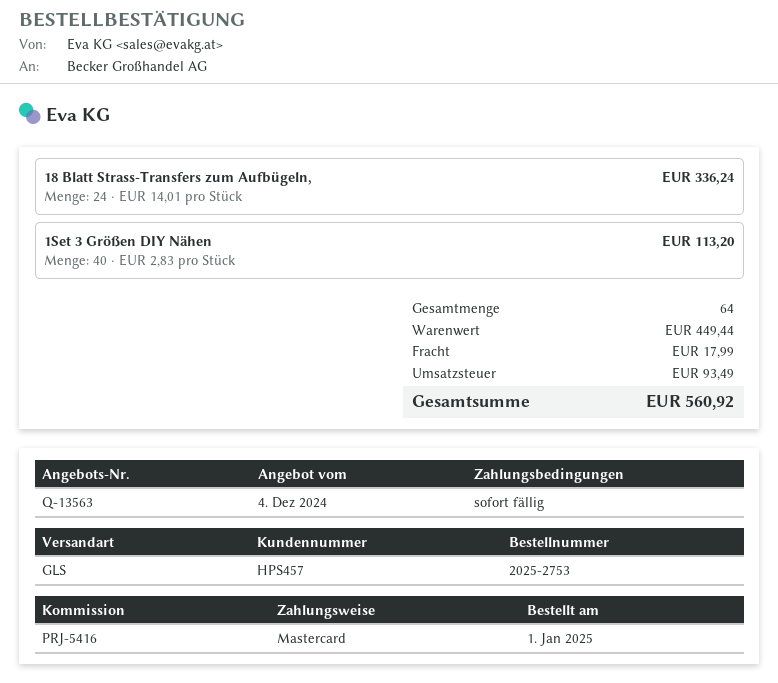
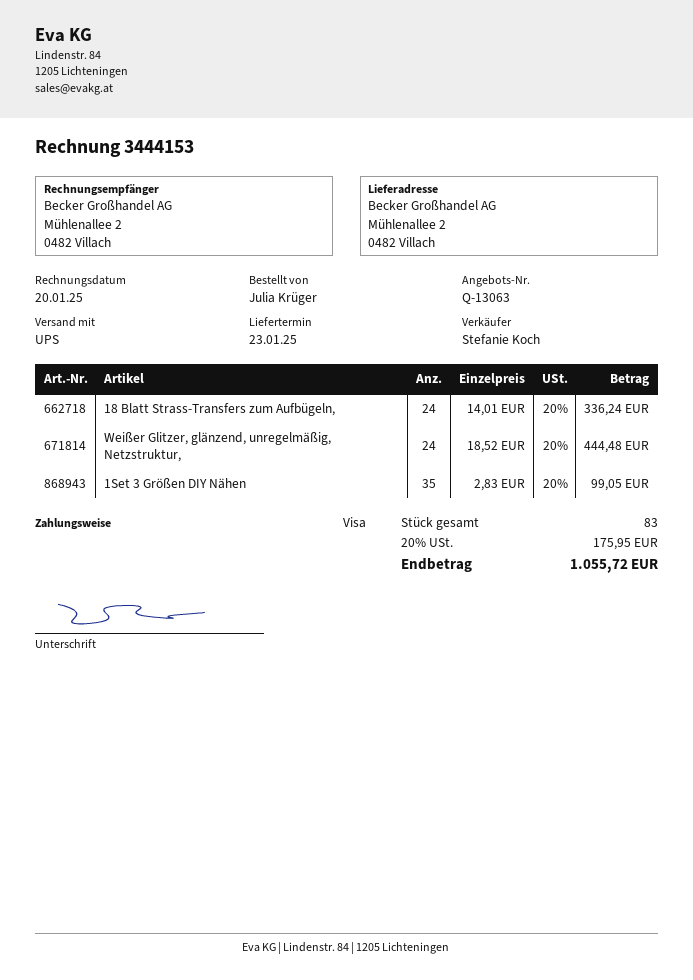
quote number: Q-13563 -> Q-13063
payment method: Mastercard -> Visa
shipping method: GLS -> UPS
1Set 3 Größen DIY Nähen: 40 x 2.83 = 113.20 -> 35 x 2.83 = 99.05
Weißer Glitzer, glänzend, unregelmäßig, Netzstruktur,: none -> 24 x 18.52 = 444.48
total quantity: 64 -> 83
shipping: 17.99 -> none
tax: 93.49 -> 175.95
total: 560.92 -> 1055.72

